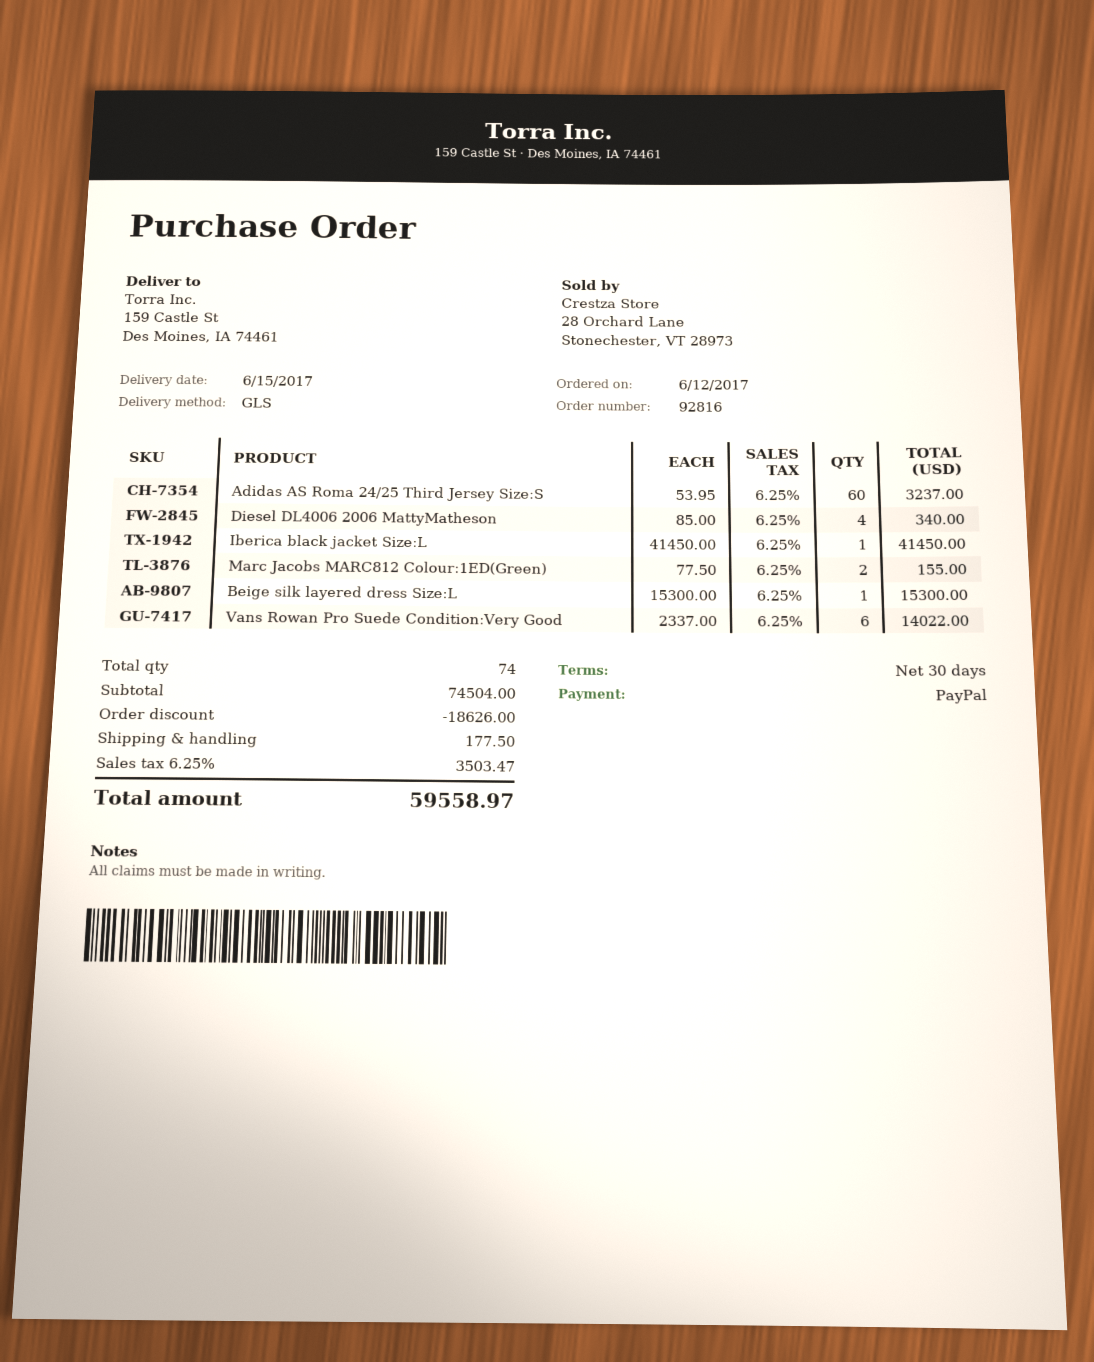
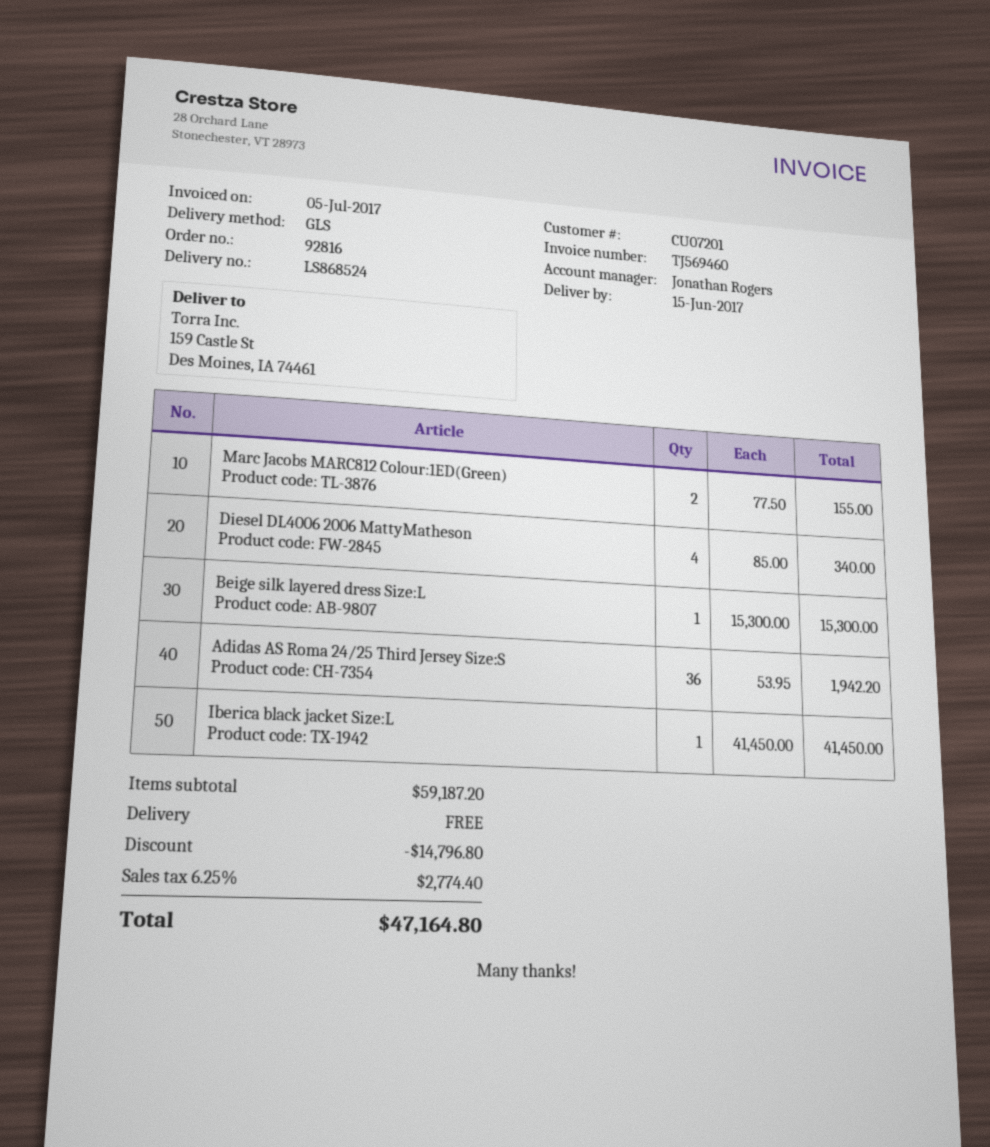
Adidas AS Roma 24/25 Third Jersey Size:S: 60 x 53.95 = 3237.00 -> 36 x 53.95 = 1942.20
Vans Rowan Pro Suede Condition:Very Good: 6 x 2337.00 = 14022.00 -> none
subtotal: 74504.00 -> 59187.20
discount: 18626.00 -> 14796.80
shipping: 177.50 -> 0.00
tax: 6.25% = 3503.47 -> 6.25% = 2774.40
total: 59558.97 -> 47164.80

